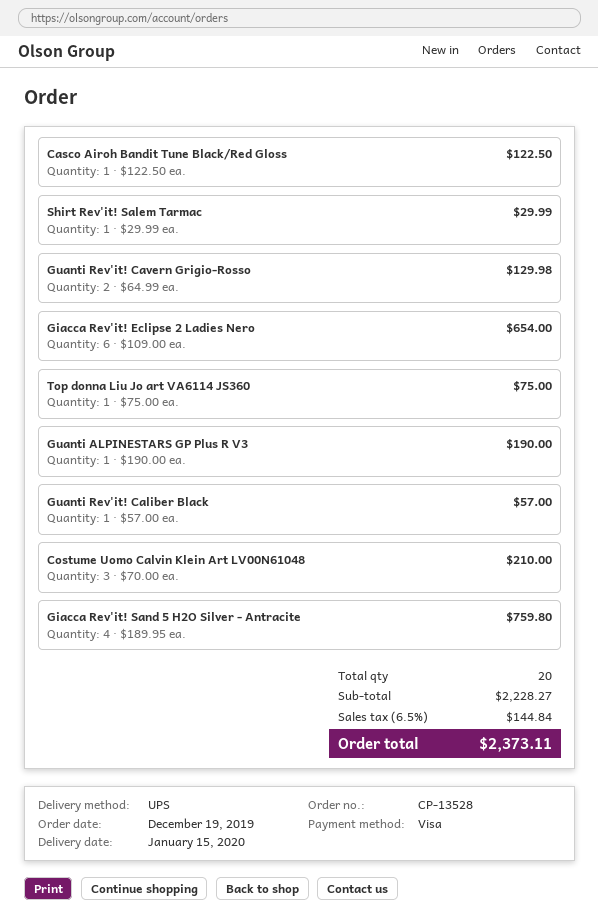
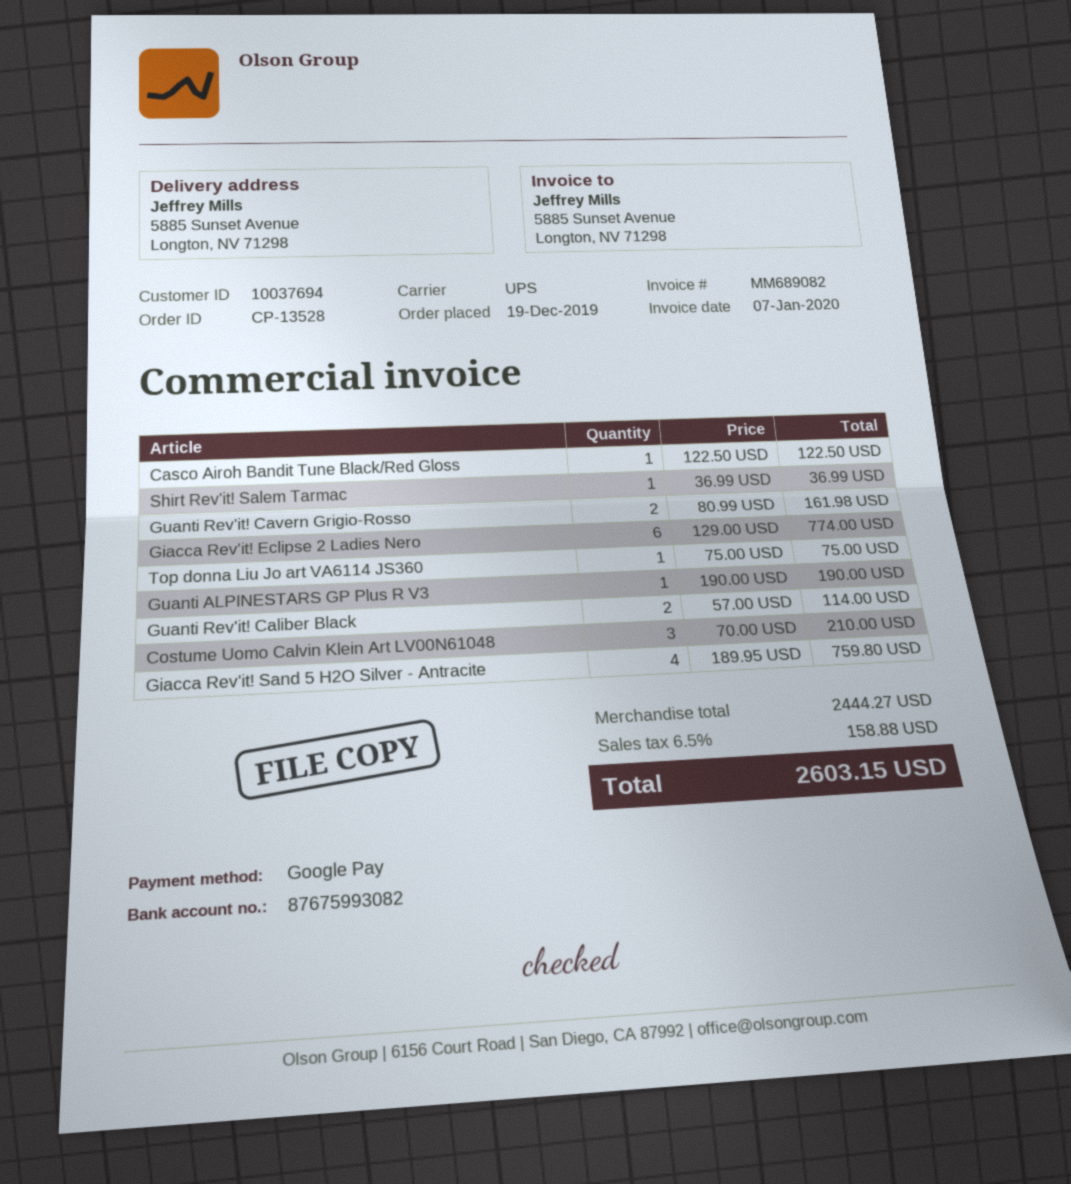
payment method: Visa -> Google Pay
Shirt Rev'it! Salem Tarmac: 1 x 29.99 = 29.99 -> 1 x 36.99 = 36.99
Guanti Rev'it! Cavern Grigio-Rosso: 2 x 64.99 = 129.98 -> 2 x 80.99 = 161.98
Giacca Rev'it! Eclipse 2 Ladies Nero: 6 x 109.00 = 654.00 -> 6 x 129.00 = 774.00
Guanti Rev'it! Caliber Black: 1 x 57.00 = 57.00 -> 2 x 57.00 = 114.00
subtotal: 2228.27 -> 2444.27
tax: 6.5% = 144.84 -> 6.5% = 158.88
total: 2373.11 -> 2603.15

